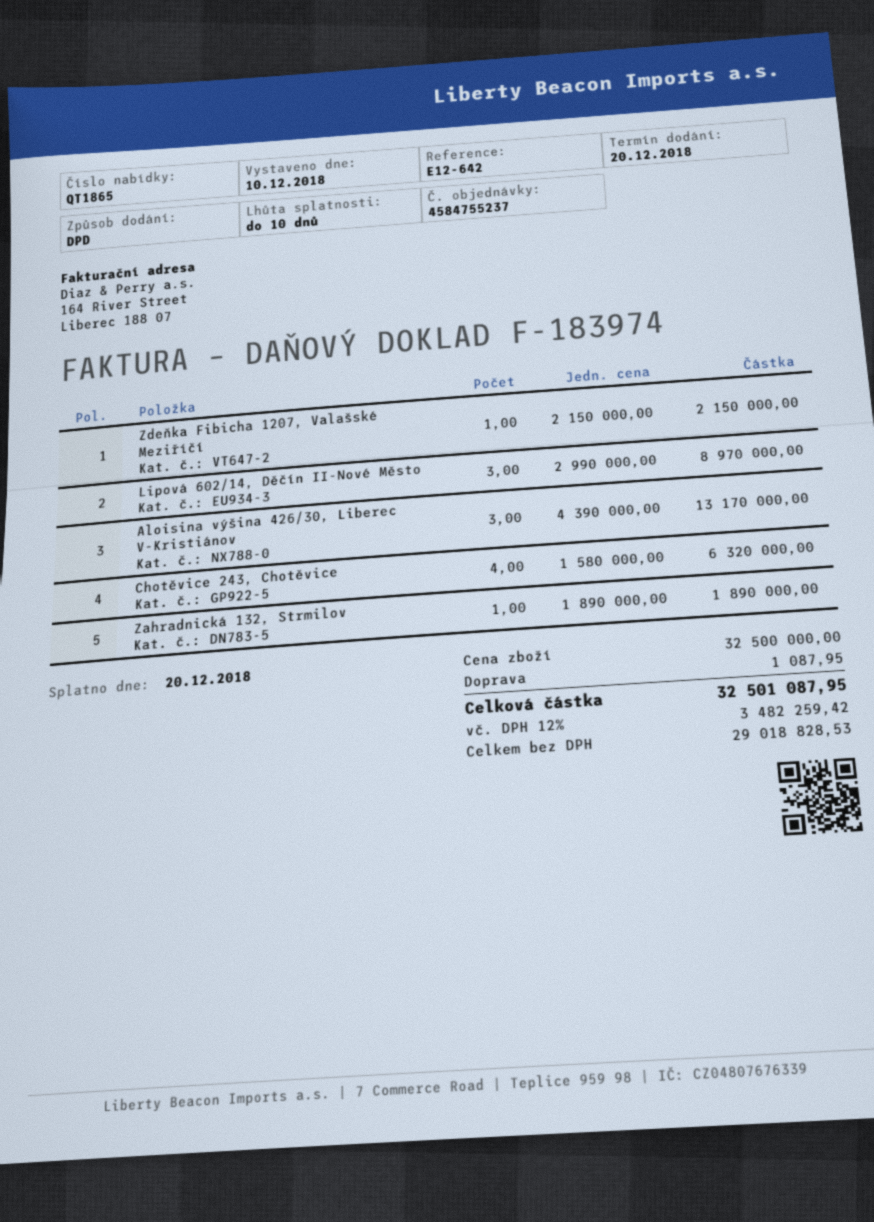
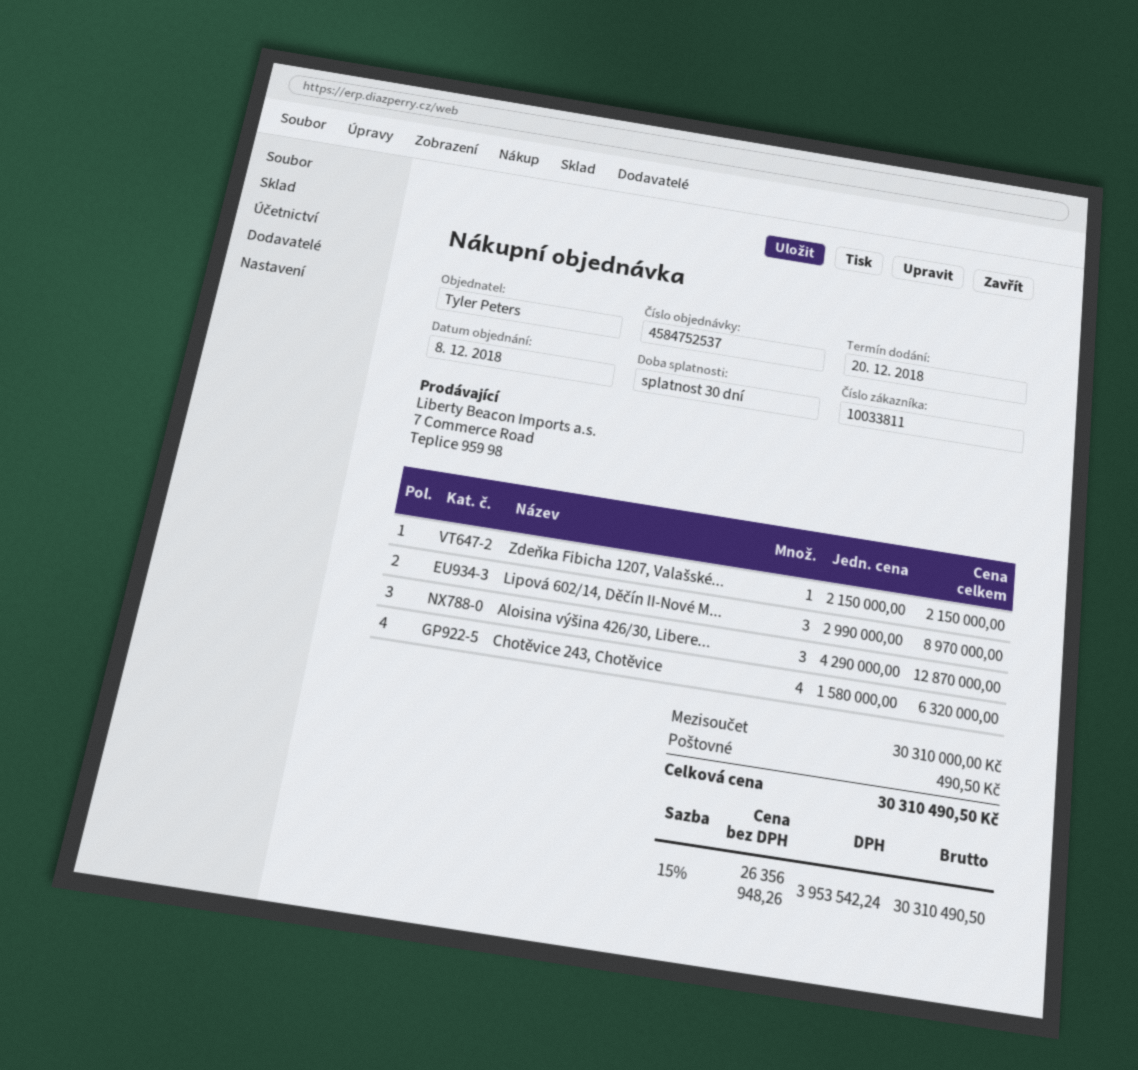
order number: 4584755237 -> 4584752537
payment terms: 10 days -> 30 days
Aloisina výšina 426/30, Liberec V-Kristiánov: 3 x 4390000.00 = 13170000.00 -> 3 x 4290000.00 = 12870000.00
Zahradnická 132, Strmilov: 1 x 1890000.00 = 1890000.00 -> none
subtotal: 32500000.00 -> 30310000.00
shipping: 1087.95 -> 490.50
net: 29018828.53 -> 26356948.26
tax: 12% = 3482259.42 -> 15% = 3953542.24
total: 32501087.95 -> 30310490.50

